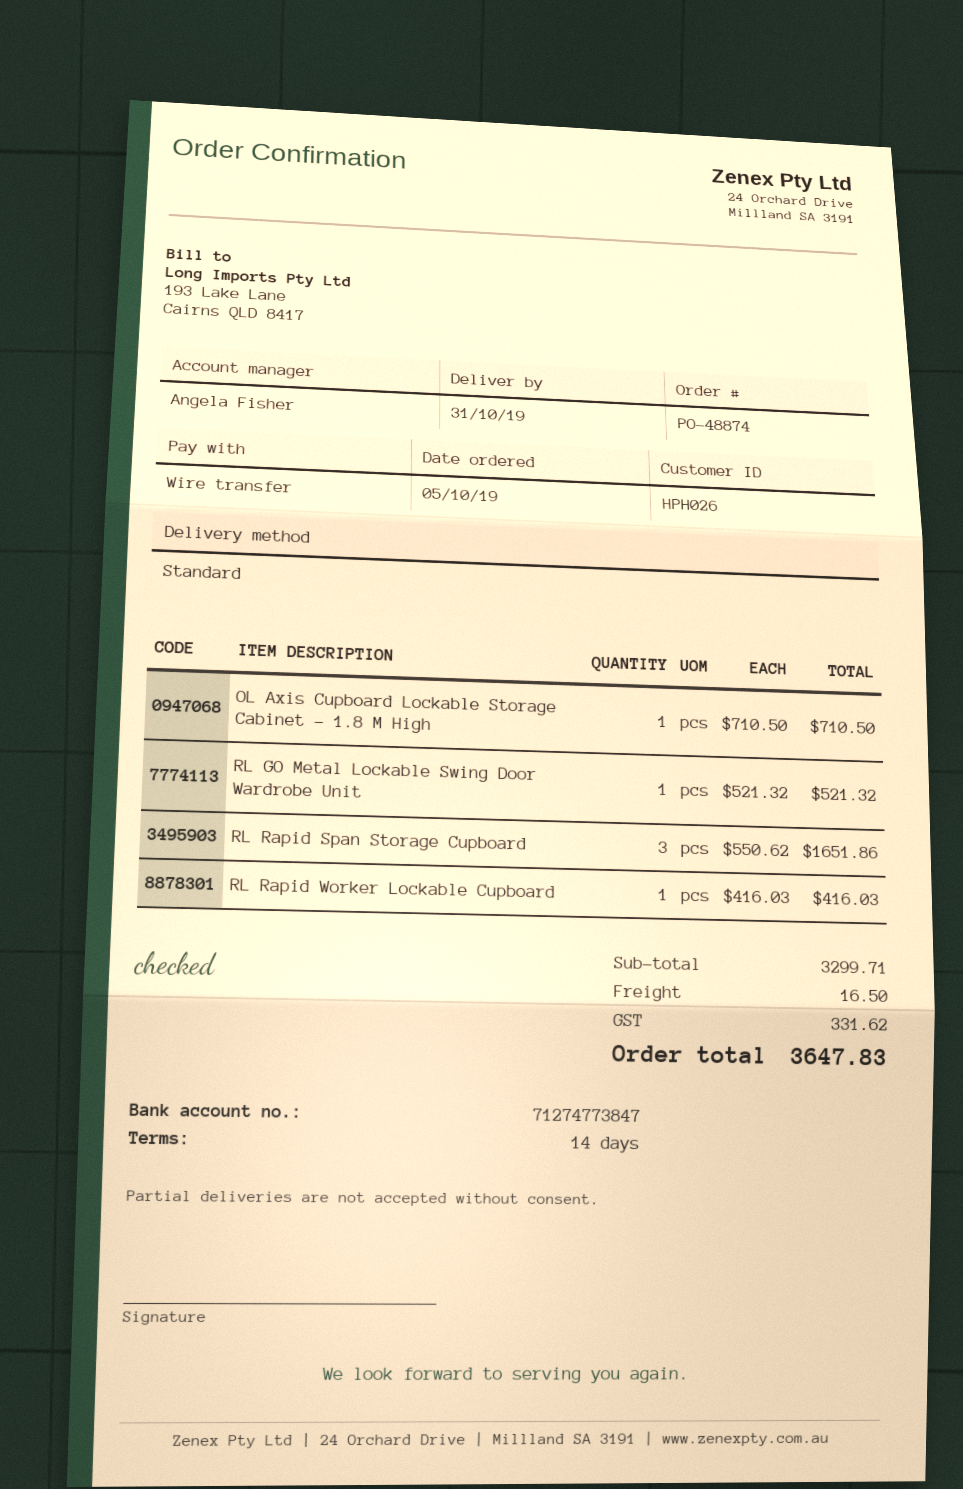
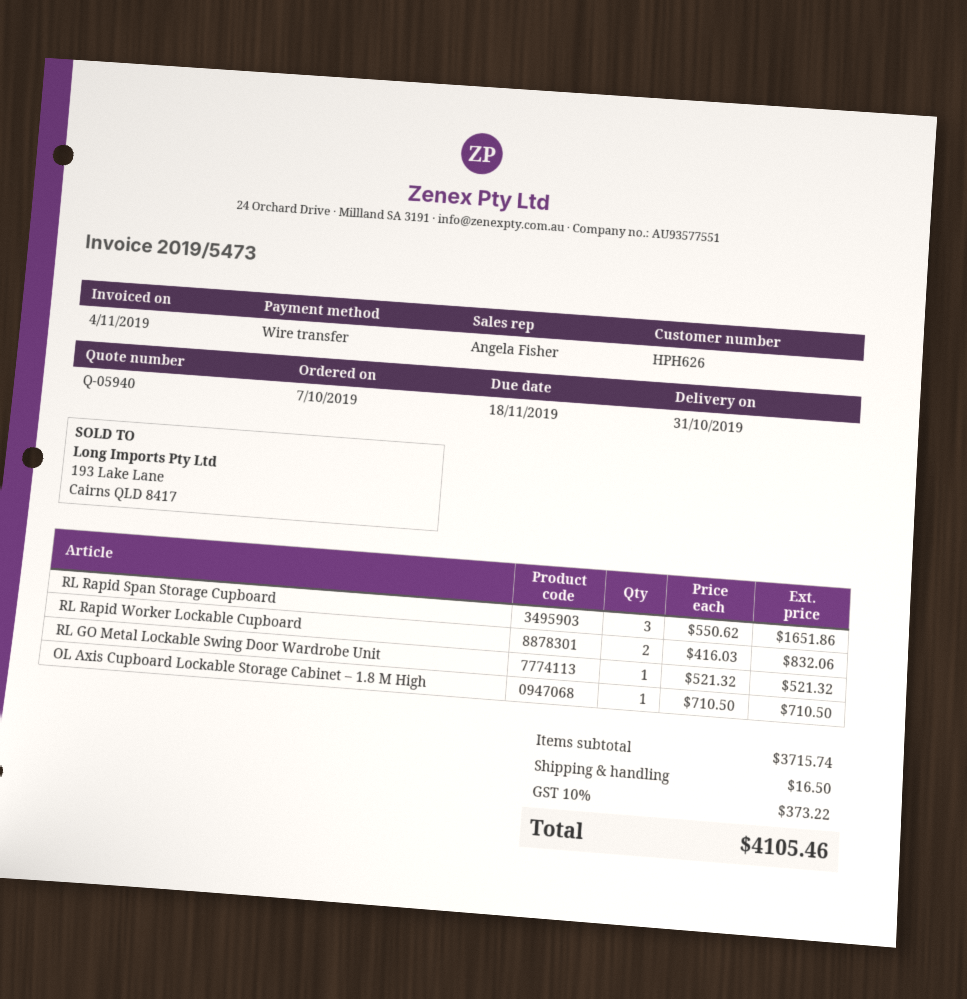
order date: 2019-10-05 -> 2019-10-07
customer number: HPH026 -> HPH626
RL Rapid Worker Lockable Cupboard: 1 x 416.03 = 416.03 -> 2 x 416.03 = 832.06
subtotal: 3299.71 -> 3715.74
tax: 331.62 -> 373.22
total: 3647.83 -> 4105.46

